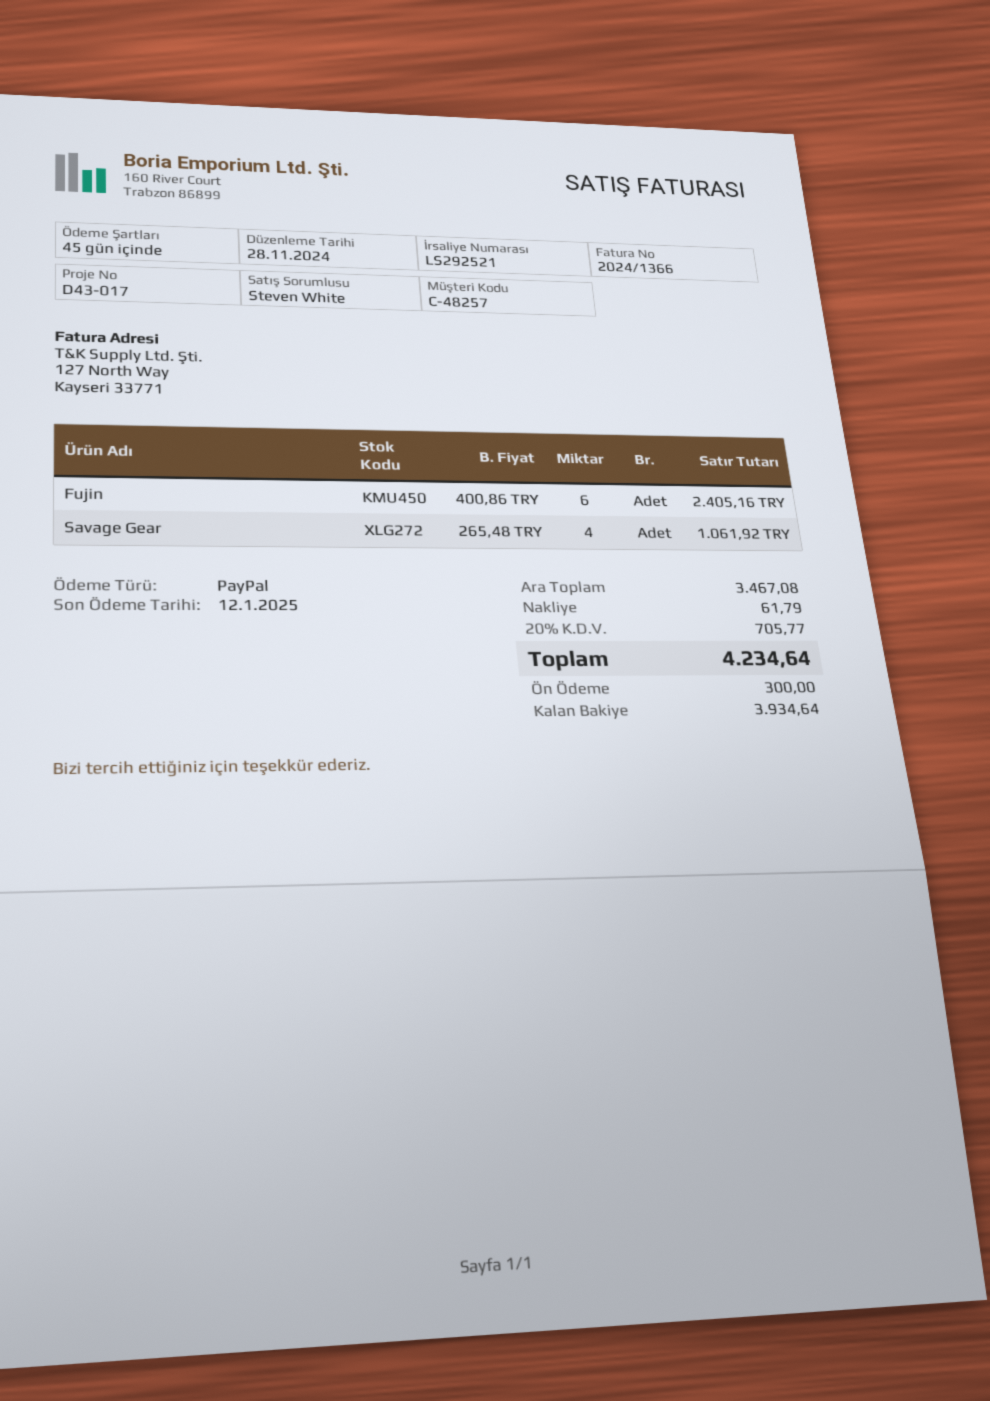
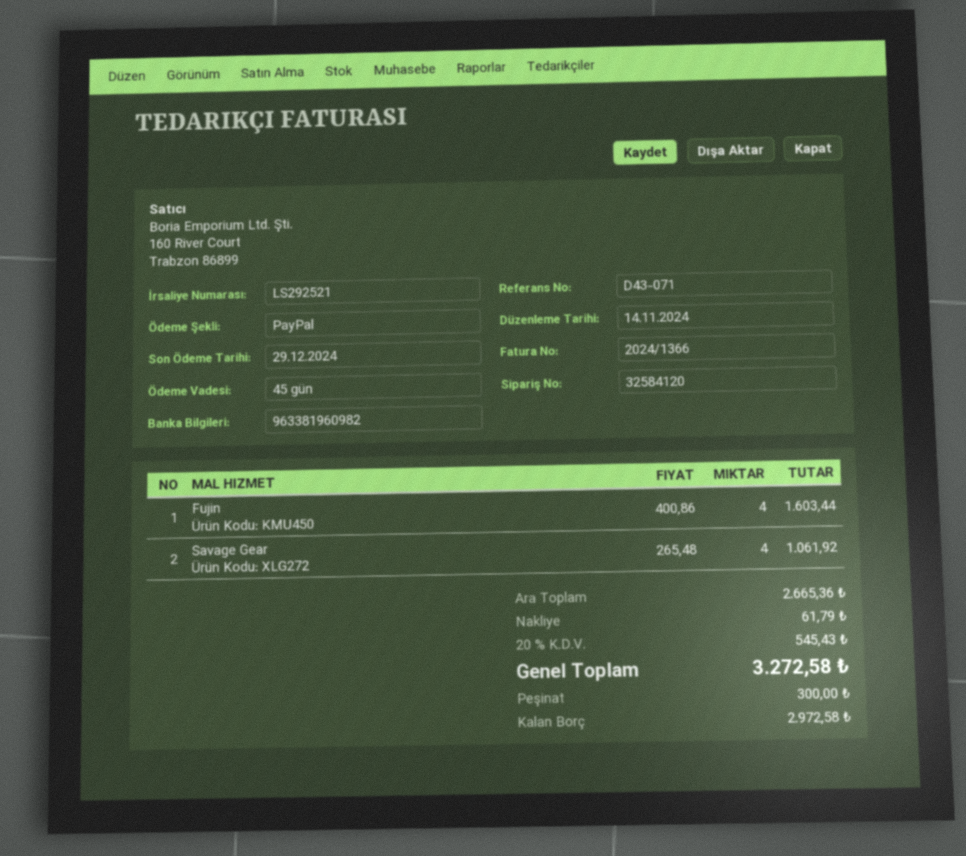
invoice date: 2024-11-28 -> 2024-11-14
due date: 2025-01-12 -> 2024-12-29
reference: D43-017 -> D43-071
Fujin: 6 x 400.86 = 2405.16 -> 4 x 400.86 = 1603.44
subtotal: 3467.08 -> 2665.36
tax: 20% = 705.77 -> 20% = 545.43
total: 4234.64 -> 3272.58
balance: 3934.64 -> 2972.58

